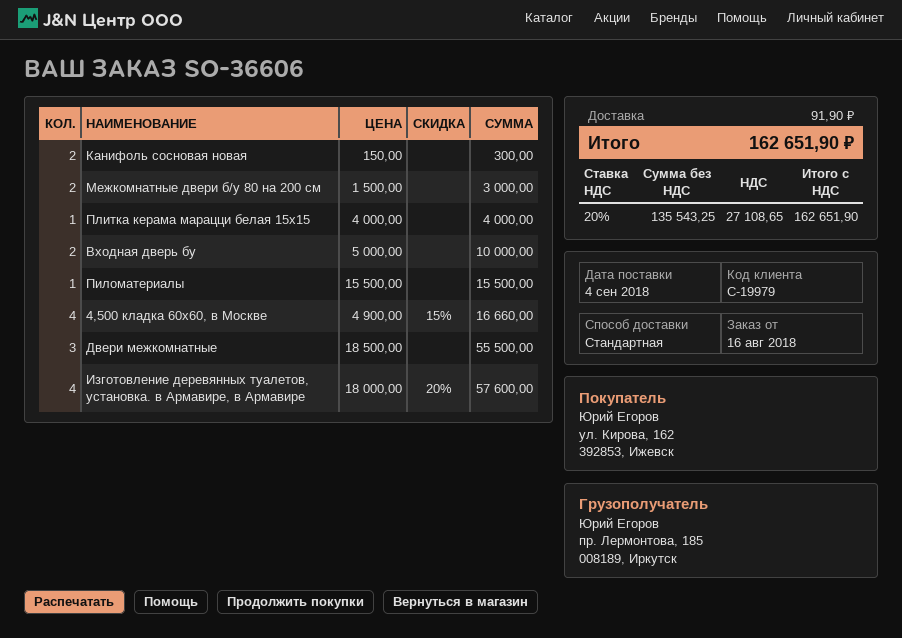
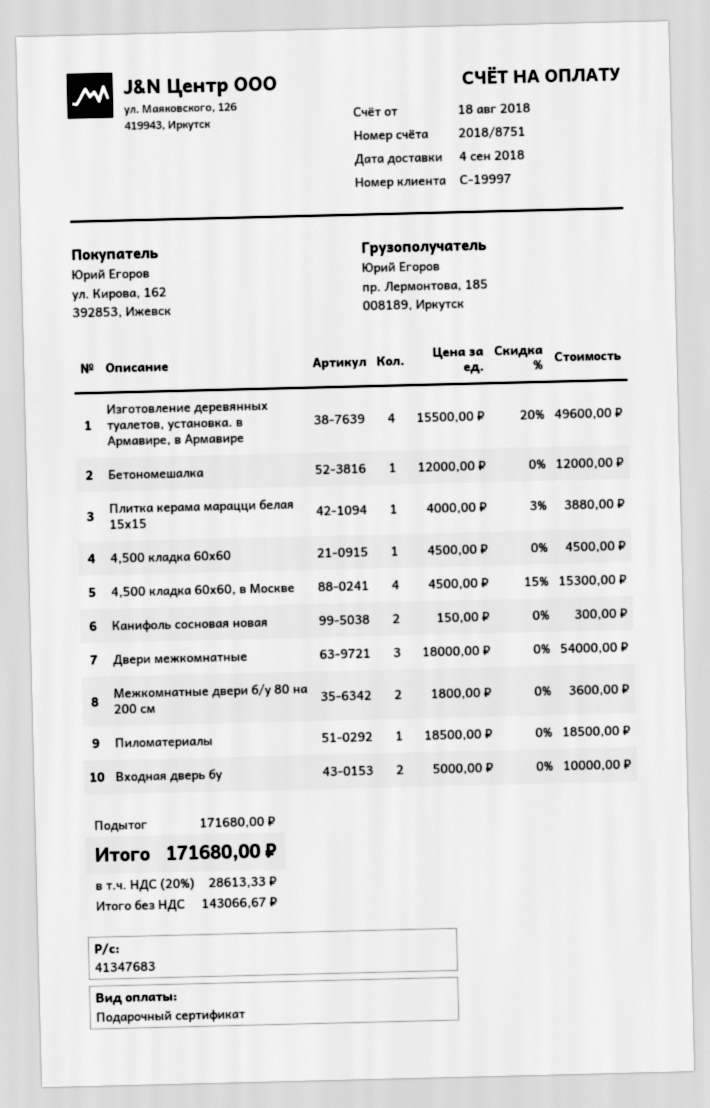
customer number: C-19979 -> C-19997
Межкомнатные двери б/у 80 на 200 см: 2 x 1500.00 = 3000.00 -> 2 x 1800.00 = 3600.00
Плитка керама марацци белая 15х15: 1 x 4000.00 = 4000.00 -> 1 x 4000.00 - 3% = 3880.00
Пиломатериалы: 1 x 15500.00 = 15500.00 -> 1 x 18500.00 = 18500.00
4,500 кладка 60х60, в Москве: 4 x 4900.00 - 15% = 16660.00 -> 4 x 4500.00 - 15% = 15300.00
Двери межкомнатные: 3 x 18500.00 = 55500.00 -> 3 x 18000.00 = 54000.00
Изготовление деревянных туалетов, установка. в Армавире, в Армавире: 4 x 18000.00 - 20% = 57600.00 -> 4 x 15500.00 - 20% = 49600.00
Бетономешалка: none -> 1 x 12000.00 = 12000.00
4,500 кладка 60х60: none -> 1 x 4500.00 = 4500.00
shipping: 91.90 -> none
net: 135543.25 -> 143066.67
tax: 20% = 27108.65 -> 20% = 28613.33
total: 162651.90 -> 171680.00

